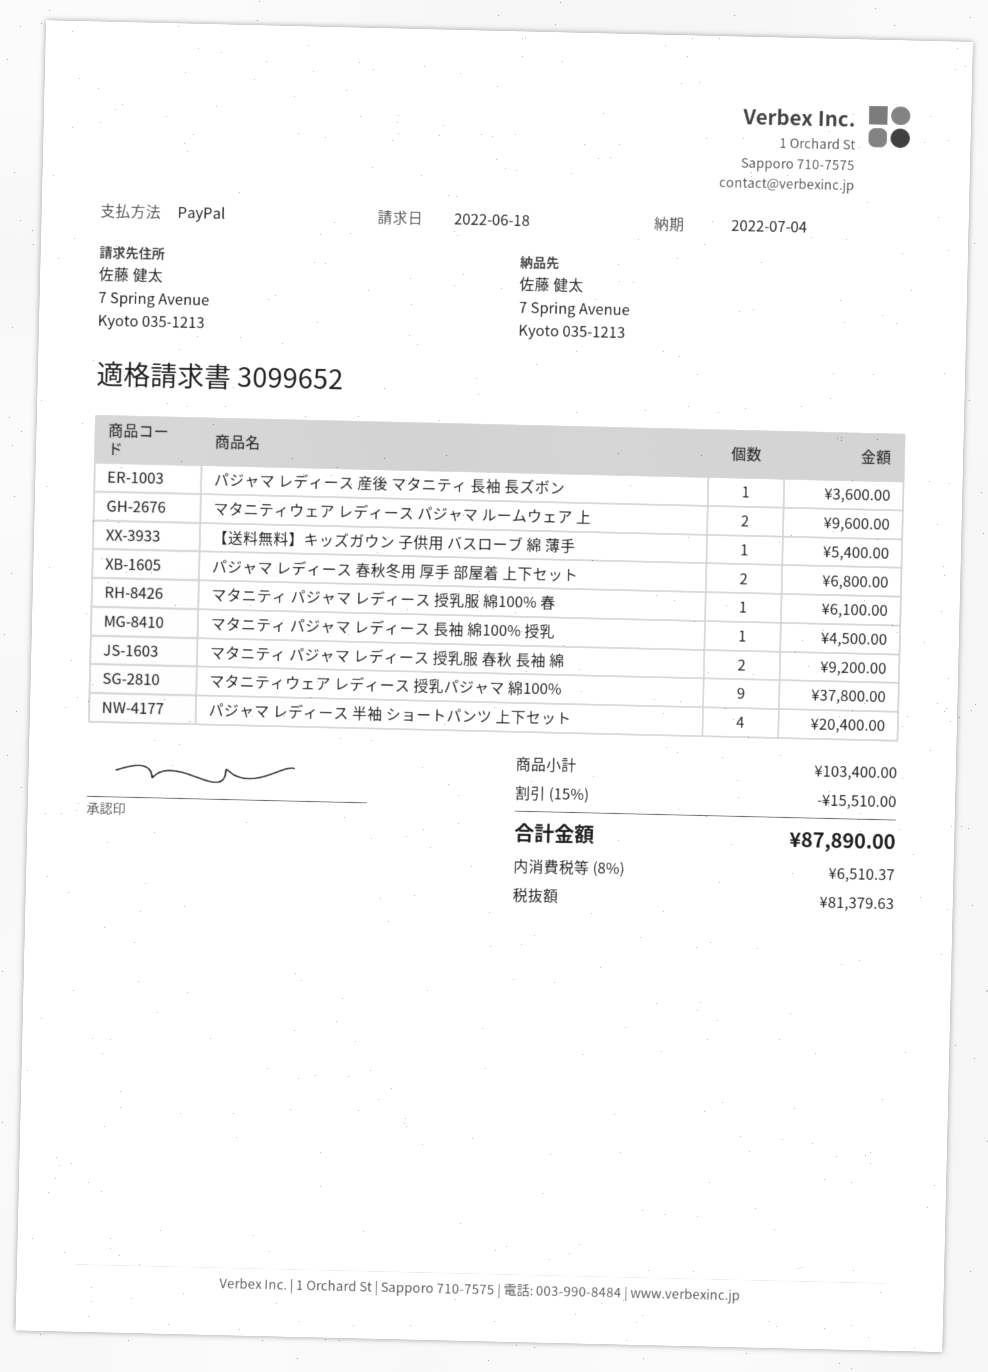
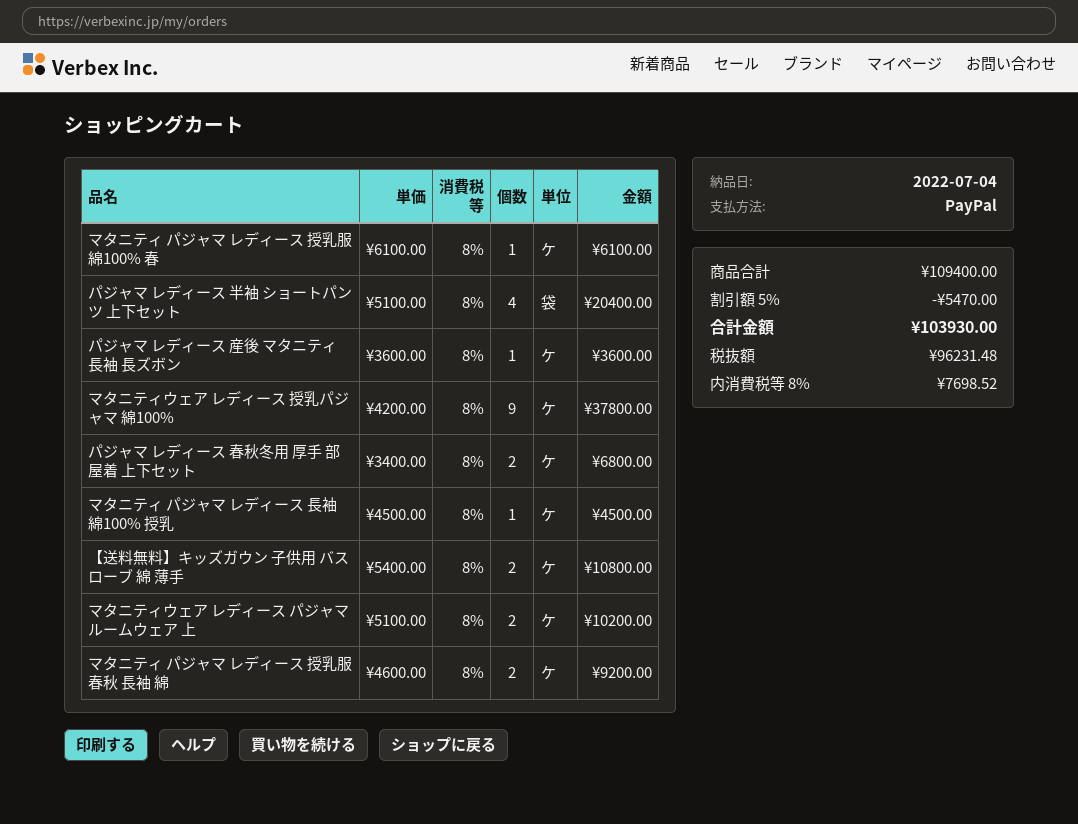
マタニティウェア レディース パジャマ ルームウェア 上: 2 for 9600.00 -> 2 for 10200.00
【送料無料】キッズガウン 子供用 バスローブ 綿 薄手: 1 for 5400.00 -> 2 for 10800.00
subtotal: 103400.00 -> 109400.00
discount: 15% = 15510.00 -> 5% = 5470.00
net: 81379.63 -> 96231.48
tax: 8% = 6510.37 -> 8% = 7698.52
total: 87890.00 -> 103930.00

